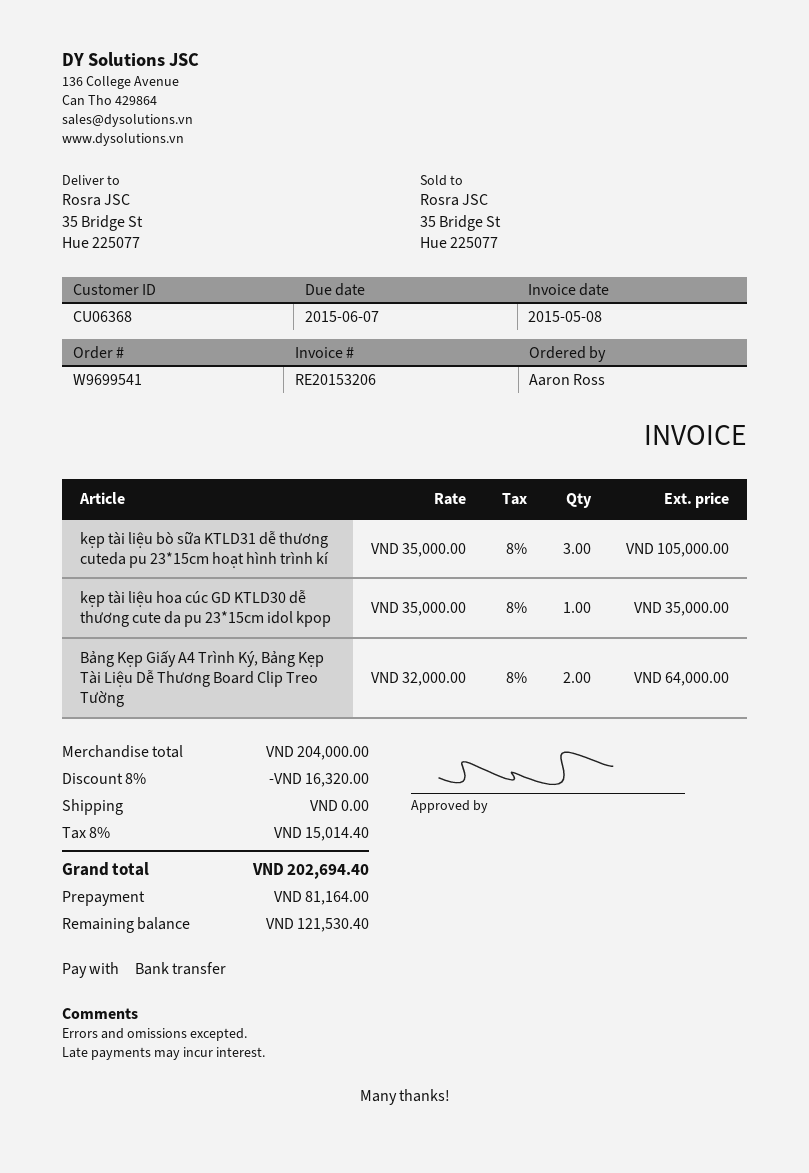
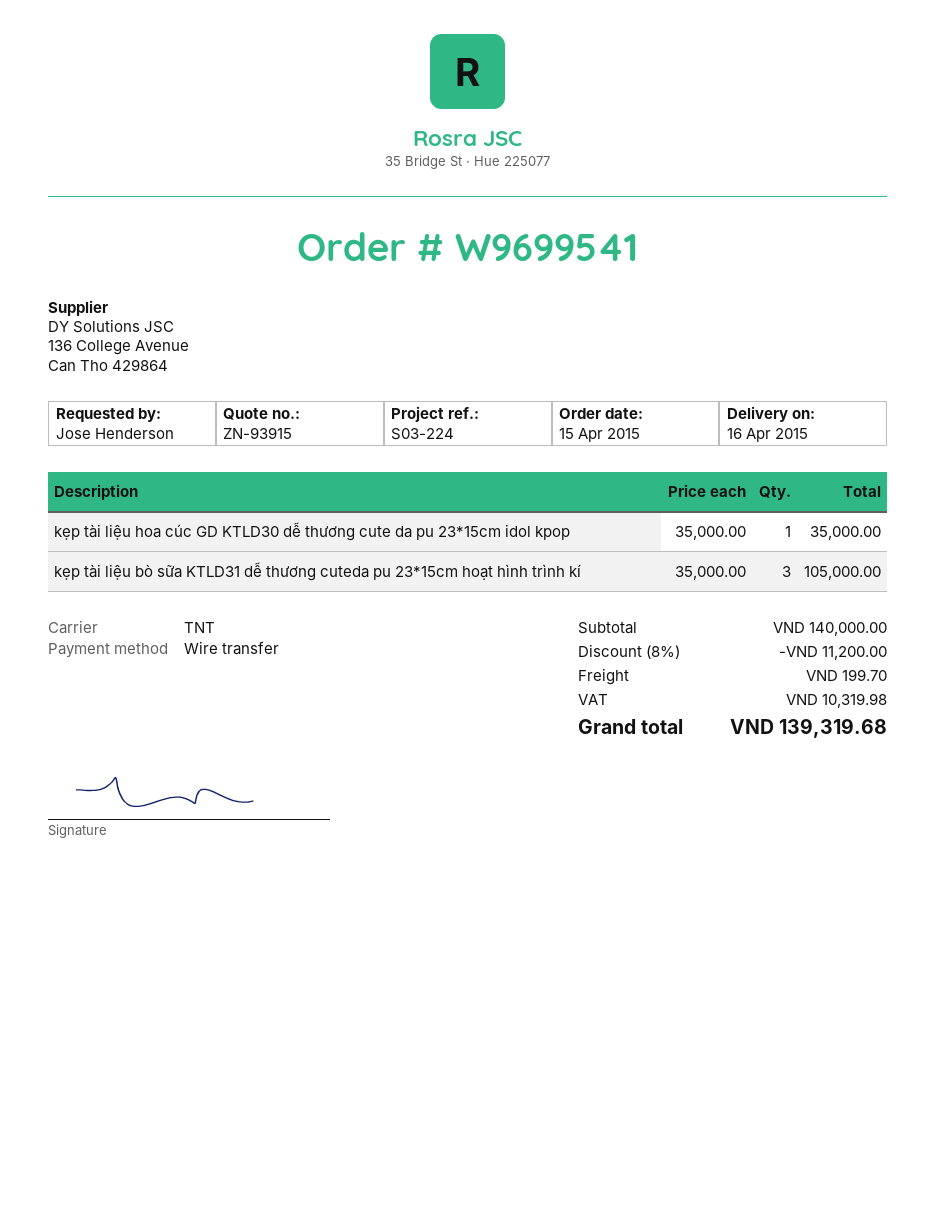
ordered by: Aaron Ross -> Jose Henderson
Bảng Kẹp Giấy A4 Trình Ký, Bảng Kẹp Tài Liệu Dễ Thương Board Clip Treo Tường: 2 x 32000.00 = 64000.00 -> none
subtotal: 204000.00 -> 140000.00
discount: 8% = 16320.00 -> 8% = 11200.00
shipping: 0.00 -> 199.70
tax: 15014.40 -> 10319.98
total: 202694.40 -> 139319.68

